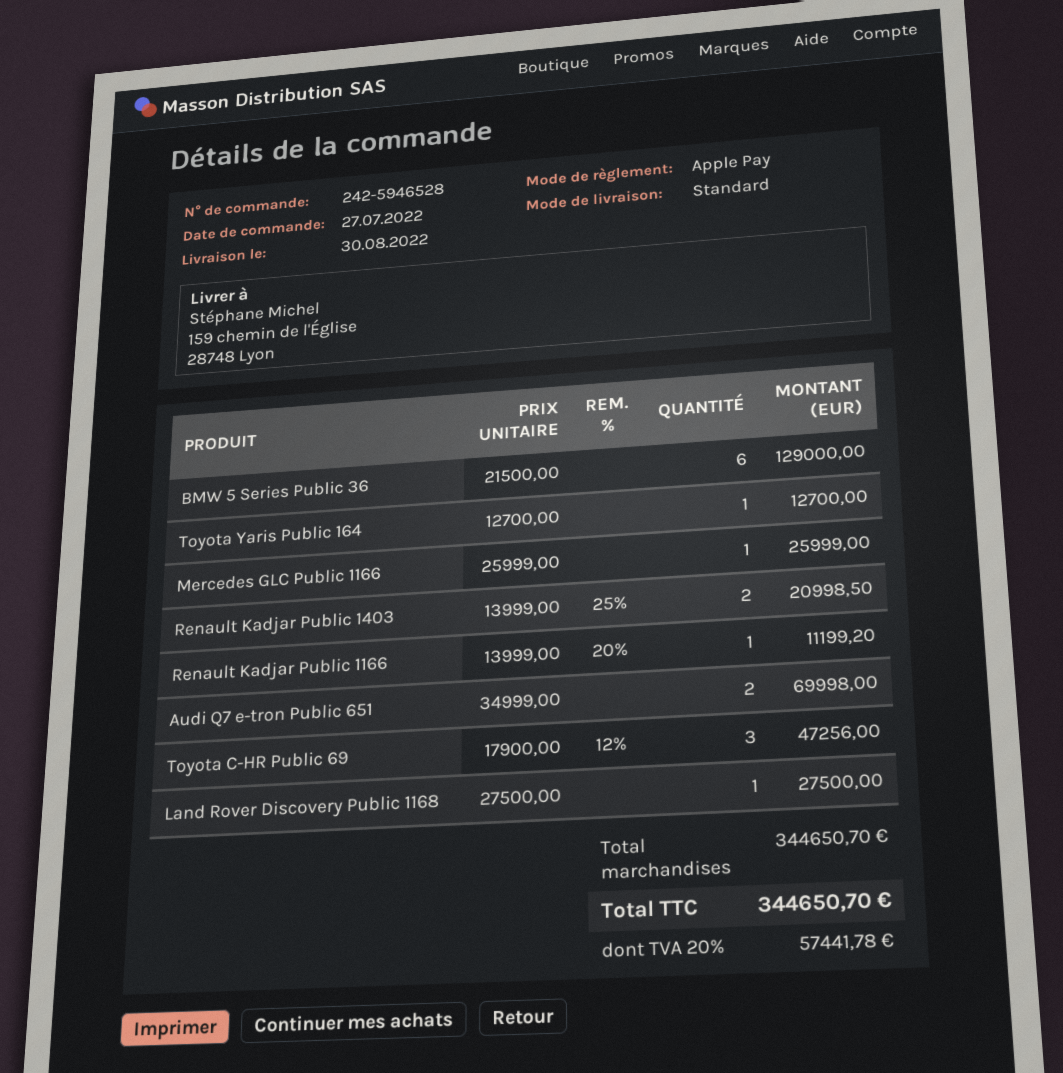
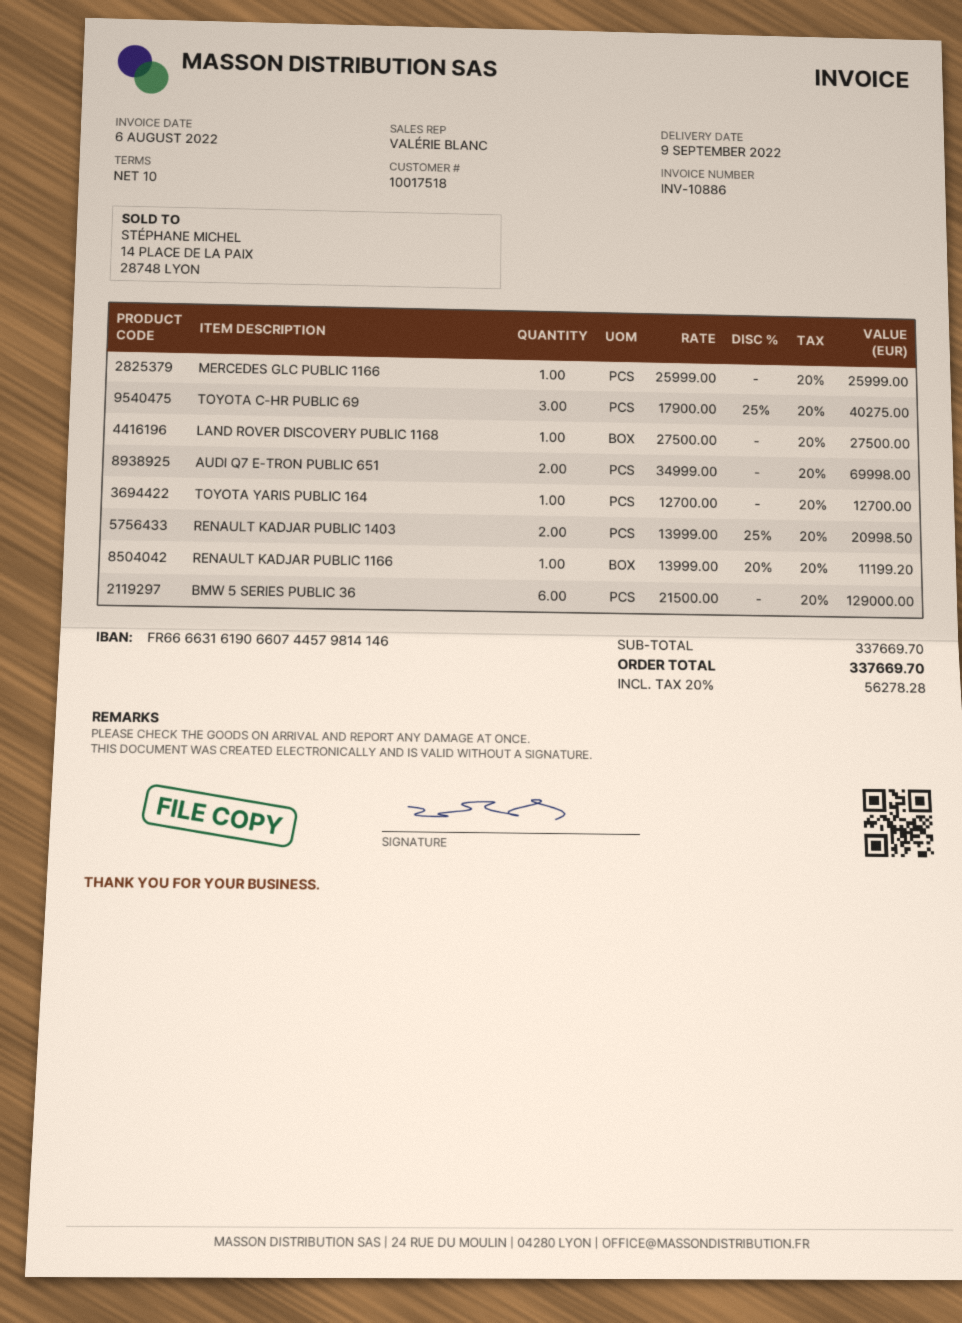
delivery date: 2022-08-30 -> 2022-09-09
Toyota C-HR Public 69: 3 x 17900.00 - 12% = 47256.00 -> 3 x 17900.00 - 25% = 40275.00
subtotal: 344650.70 -> 337669.70
tax: 20% = 57441.78 -> 20% = 56278.28
total: 344650.70 -> 337669.70

